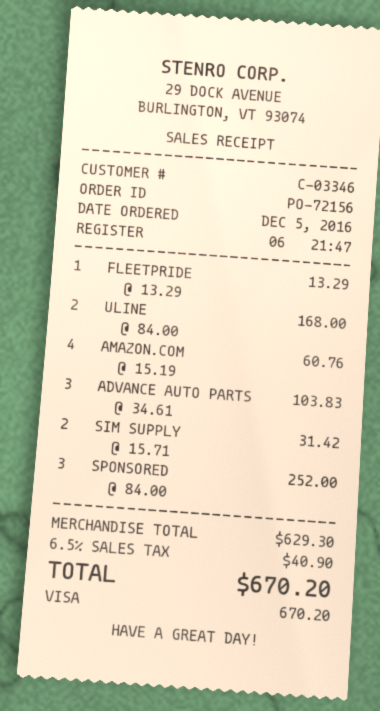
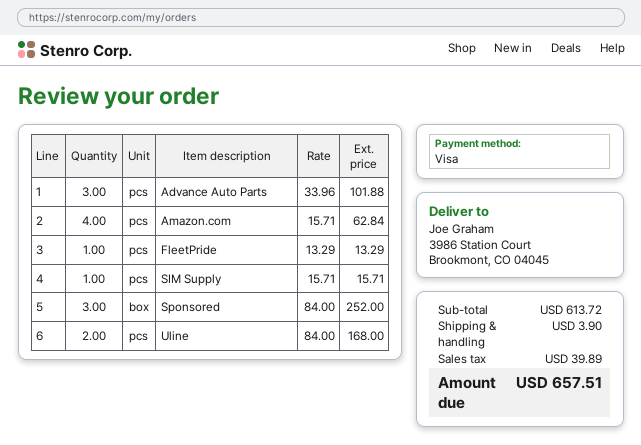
AMAZON.COM: 4 x 15.19 = 60.76 -> 4 x 15.71 = 62.84
ADVANCE AUTO PARTS: 3 x 34.61 = 103.83 -> 3 x 33.96 = 101.88
SIM SUPPLY: 2 x 15.71 = 31.42 -> 1 x 15.71 = 15.71
subtotal: 629.30 -> 613.72
shipping: none -> 3.90
tax: 40.90 -> 39.89
total: 670.20 -> 657.51

